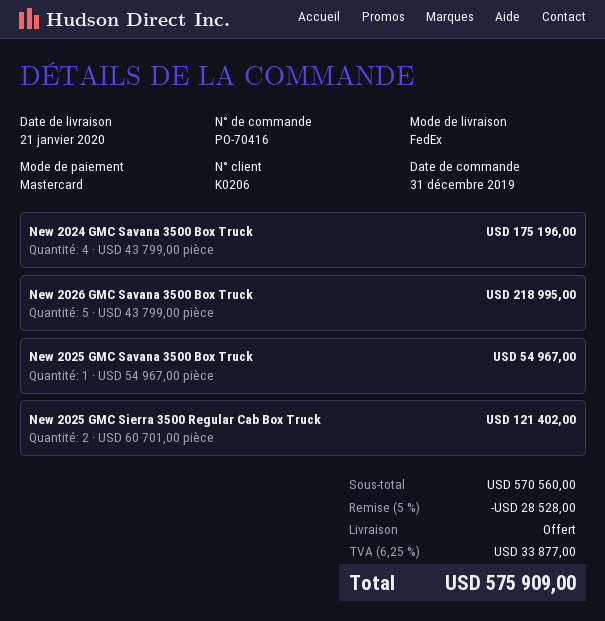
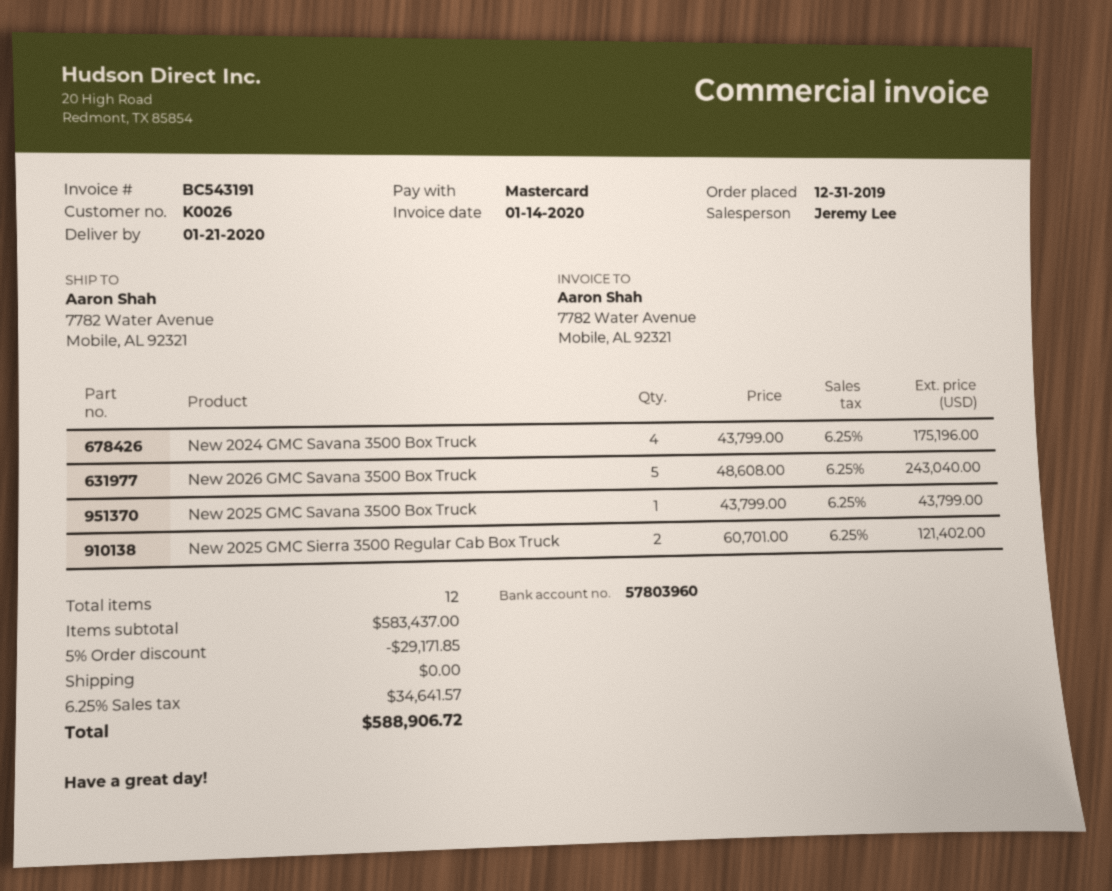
customer number: K0206 -> K0026
New 2026 GMC Savana 3500 Box Truck: 5 x 43799.00 = 218995.00 -> 5 x 48608.00 = 243040.00
New 2025 GMC Savana 3500 Box Truck: 1 x 54967.00 = 54967.00 -> 1 x 43799.00 = 43799.00
subtotal: 570560.00 -> 583437.00
discount: 5% = 28528.00 -> 5% = 29171.85
tax: 6.25% = 33877.00 -> 6.25% = 34641.57
total: 575909.00 -> 588906.72

